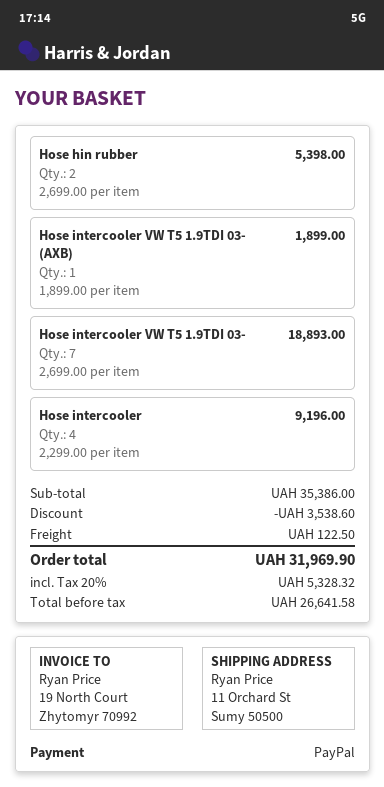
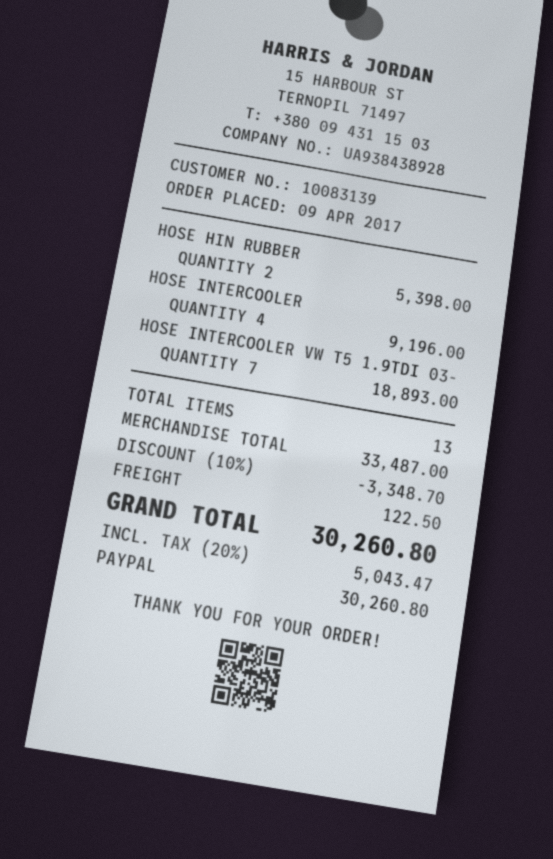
Hose intercooler VW T5 1.9TDI 03- (AXB): 1 for 1899.00 -> none
subtotal: 35386.00 -> 33487.00
discount: 3538.60 -> 3348.70
tax: 20% = 5328.32 -> 20% = 5043.47
total: 31969.90 -> 30260.80

